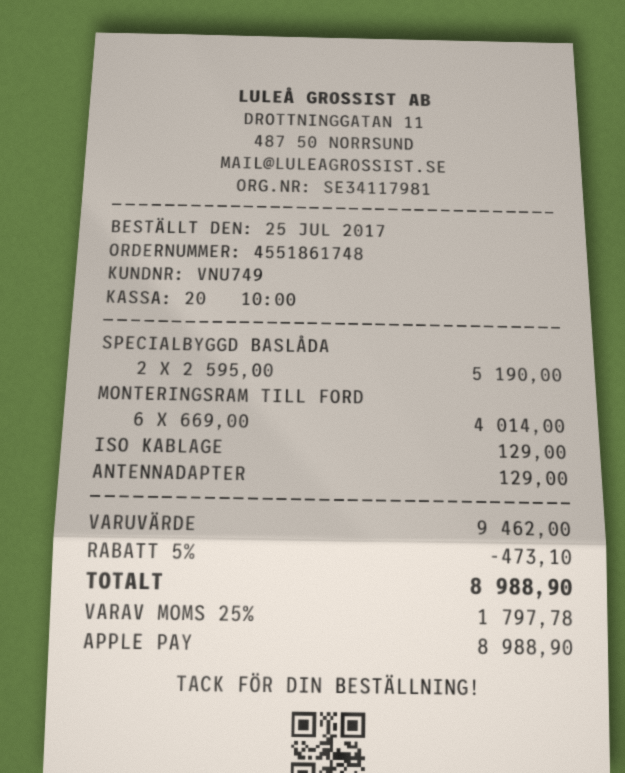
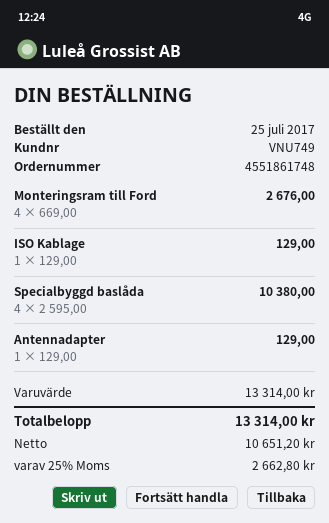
SPECIALBYGGD BASLÅDA: 2 x 2595.00 = 5190.00 -> 4 x 2595.00 = 10380.00
MONTERINGSRAM TILL FORD: 6 x 669.00 = 4014.00 -> 4 x 669.00 = 2676.00
subtotal: 9462.00 -> 13314.00
discount: 5% = 473.10 -> none
tax: 25% = 1797.78 -> 25% = 2662.80
total: 8988.90 -> 13314.00

